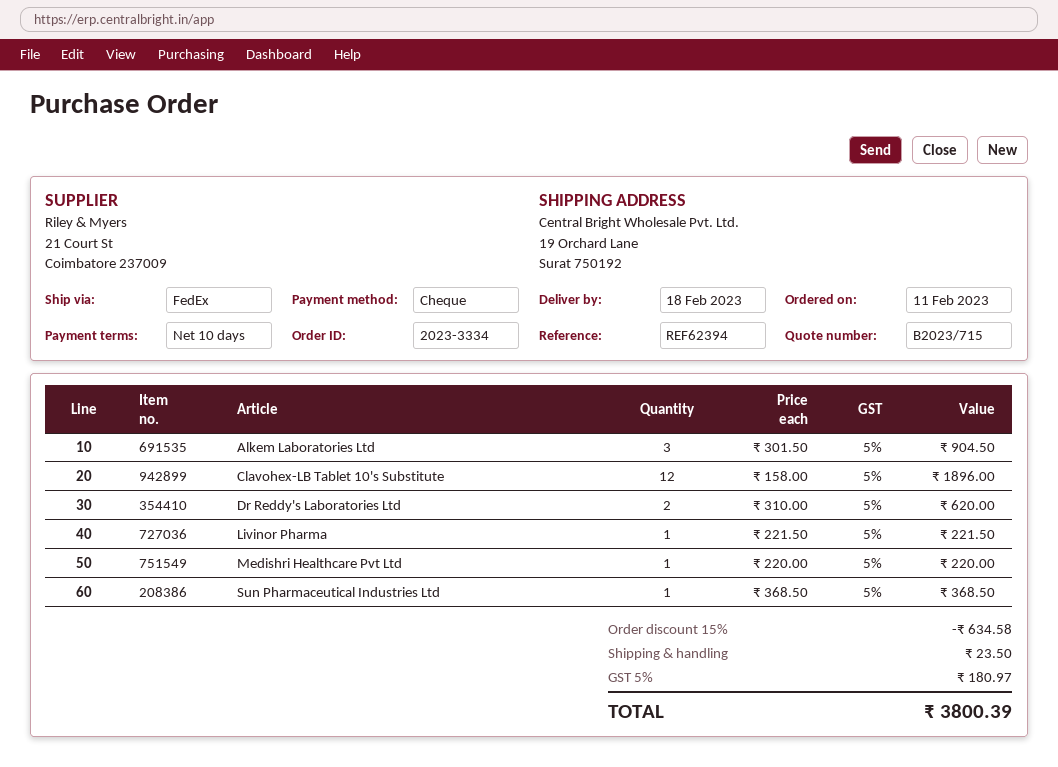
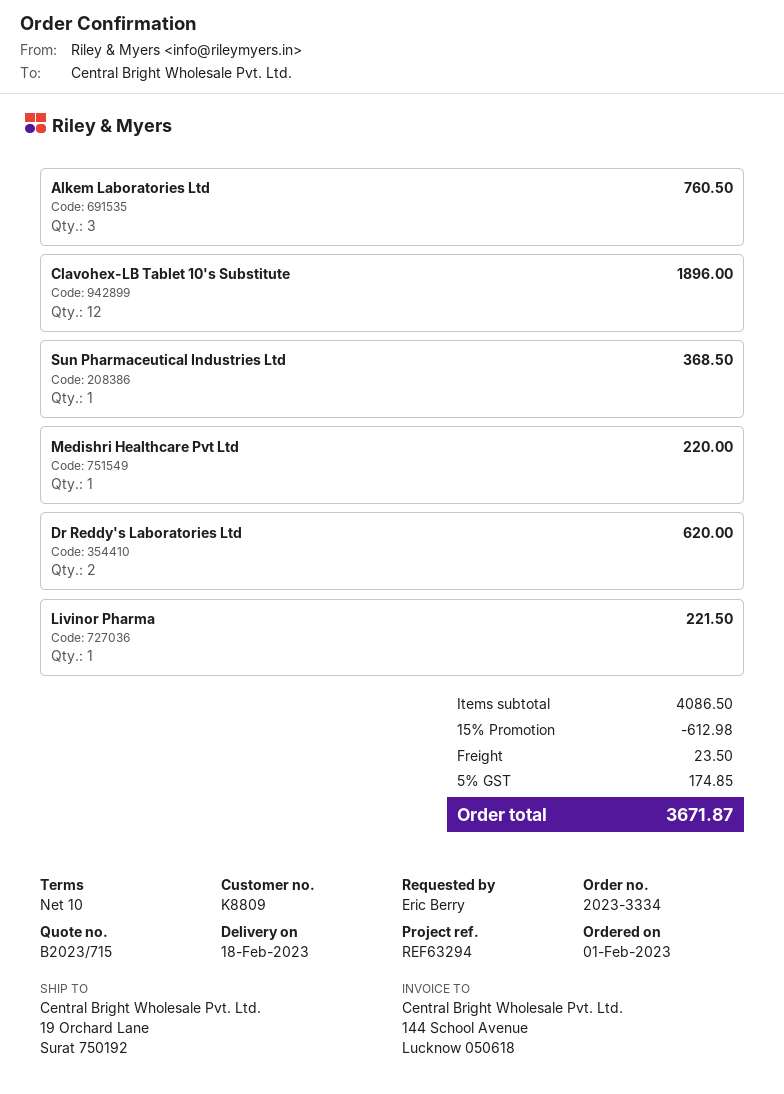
order date: 2023-02-11 -> 2023-02-01
reference: REF62394 -> REF63294
Alkem Laboratories Ltd: 3 for 904.50 -> 3 for 760.50
discount: 15% = 634.58 -> 15% = 612.98
tax: 5% = 180.97 -> 5% = 174.85
total: 3800.39 -> 3671.87

